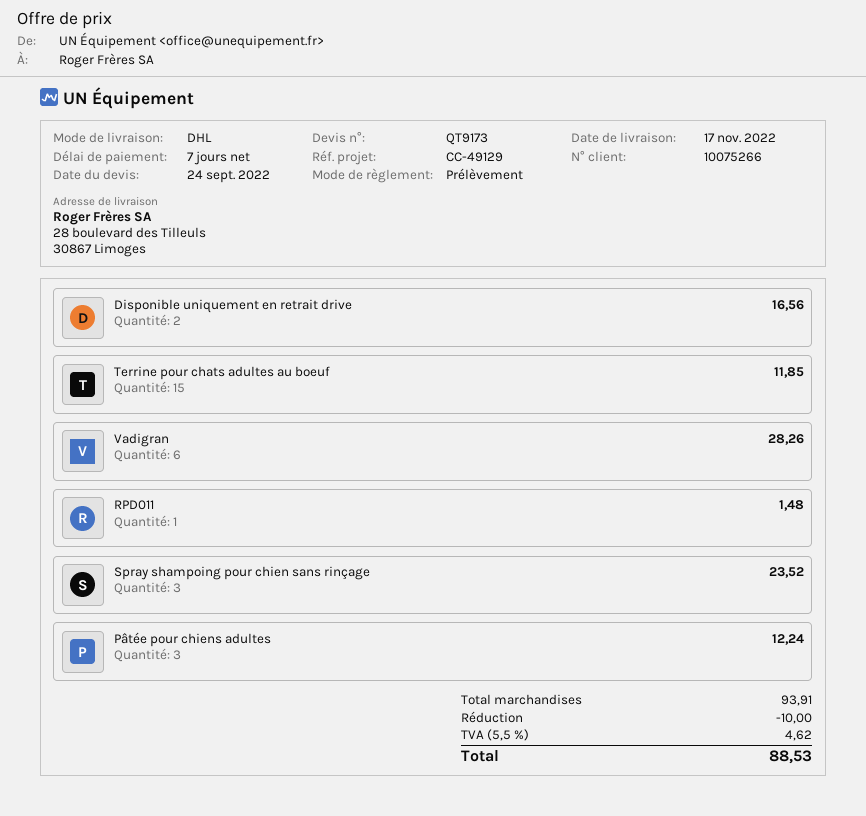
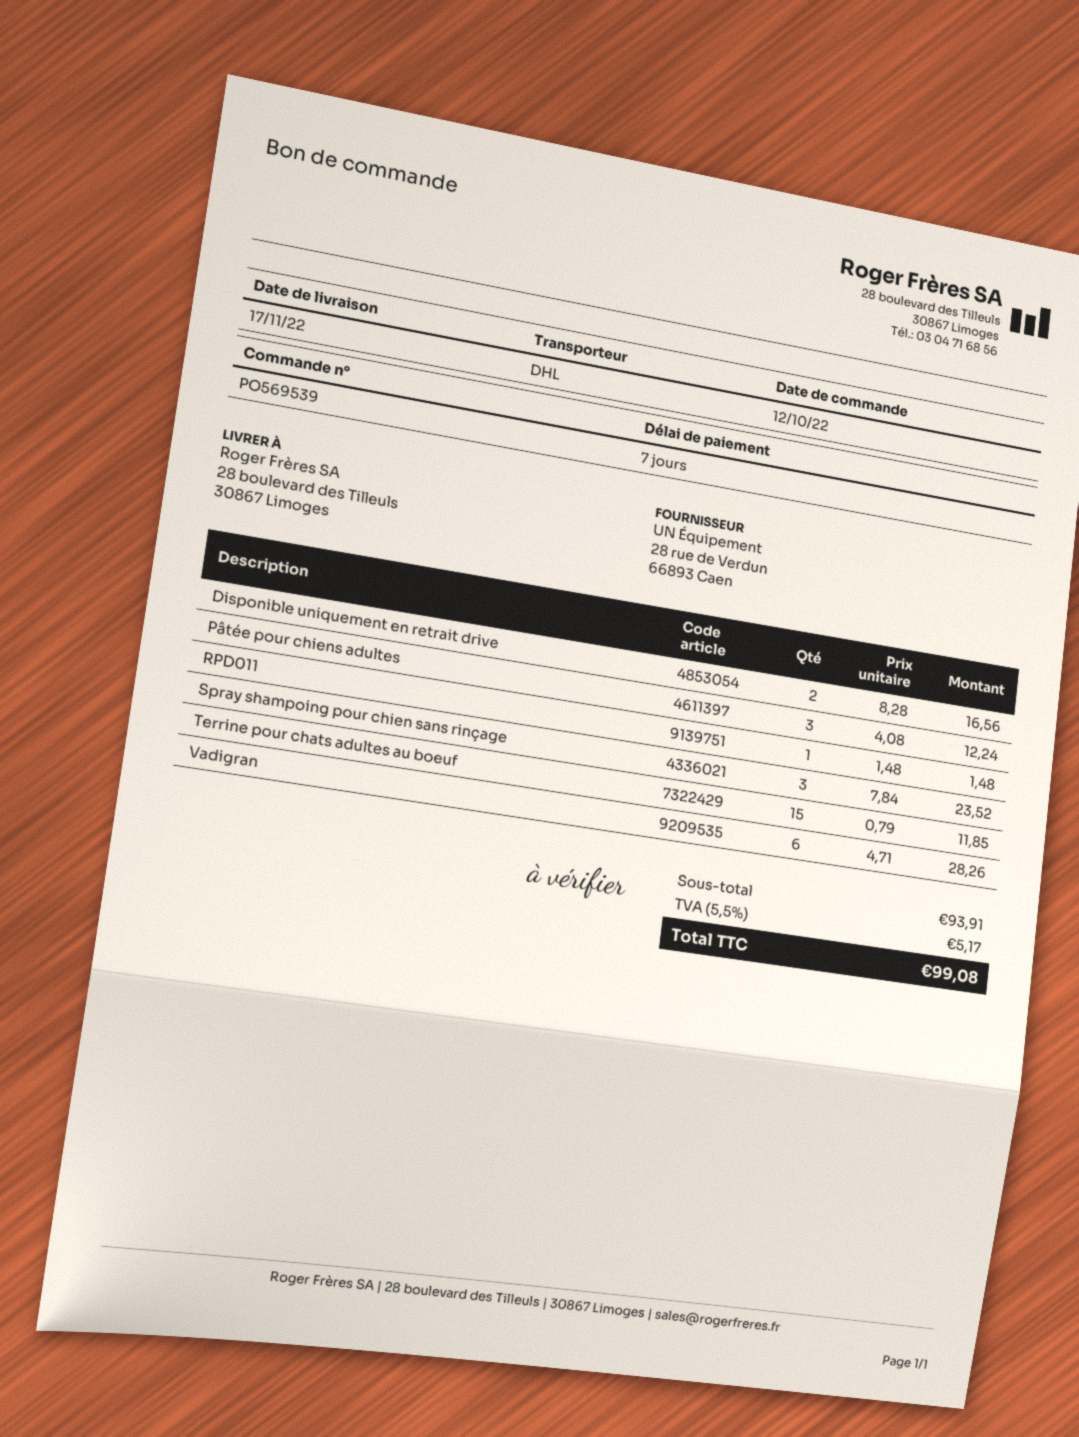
discount: 10.00 -> none
tax: 5.5% = 4.62 -> 5.5% = 5.17
total: 88.53 -> 99.08

